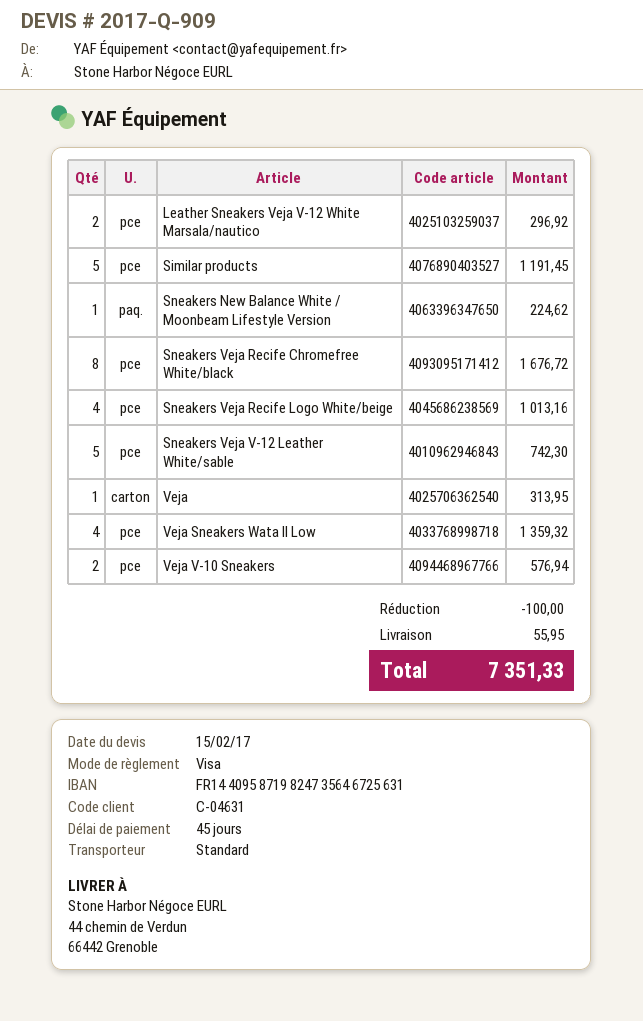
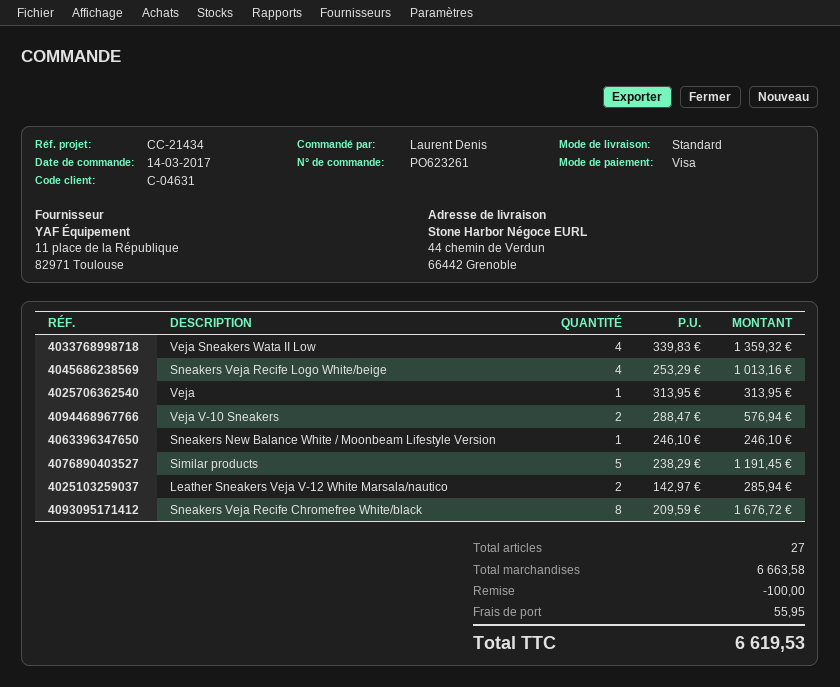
Leather Sneakers Veja V-12 White Marsala/nautico: 2 for 296.92 -> 2 for 285.94
Sneakers New Balance White / Moonbeam Lifestyle Version: 1 for 224.62 -> 1 for 246.10
Sneakers Veja V-12 Leather White/sable: 5 for 742.30 -> none
total: 7351.33 -> 6619.53

